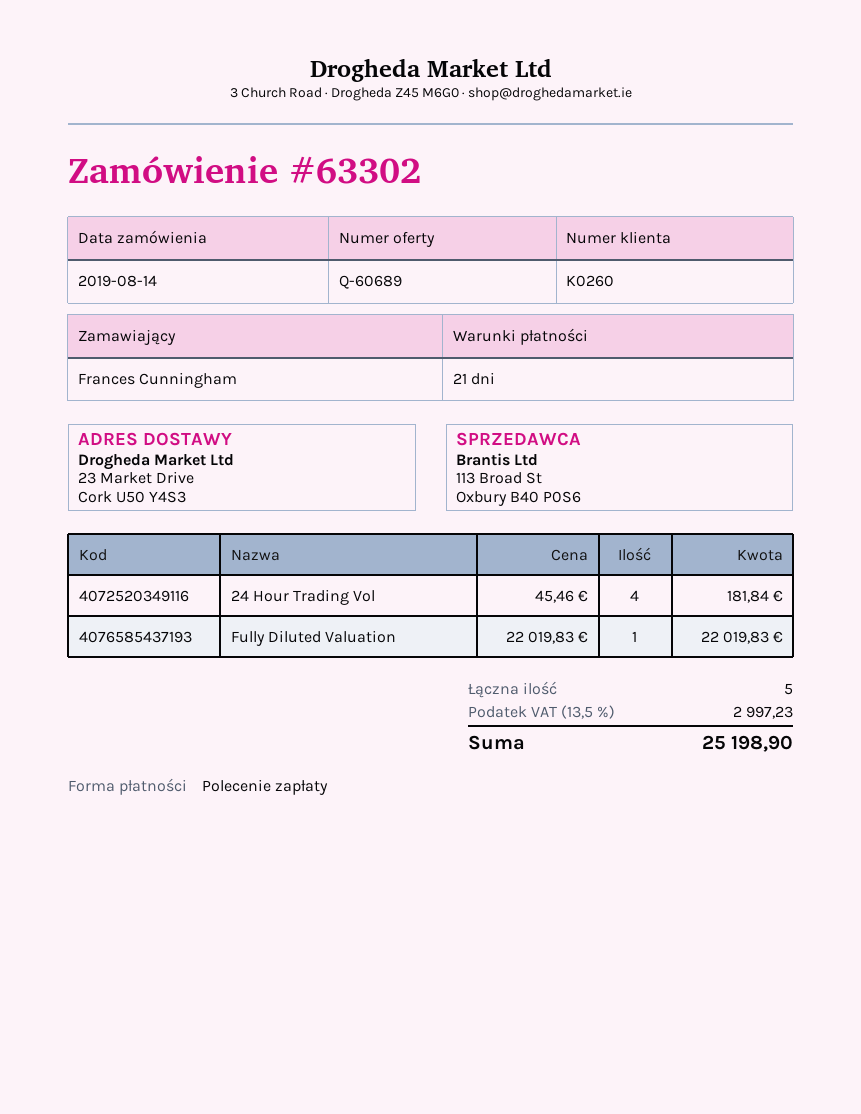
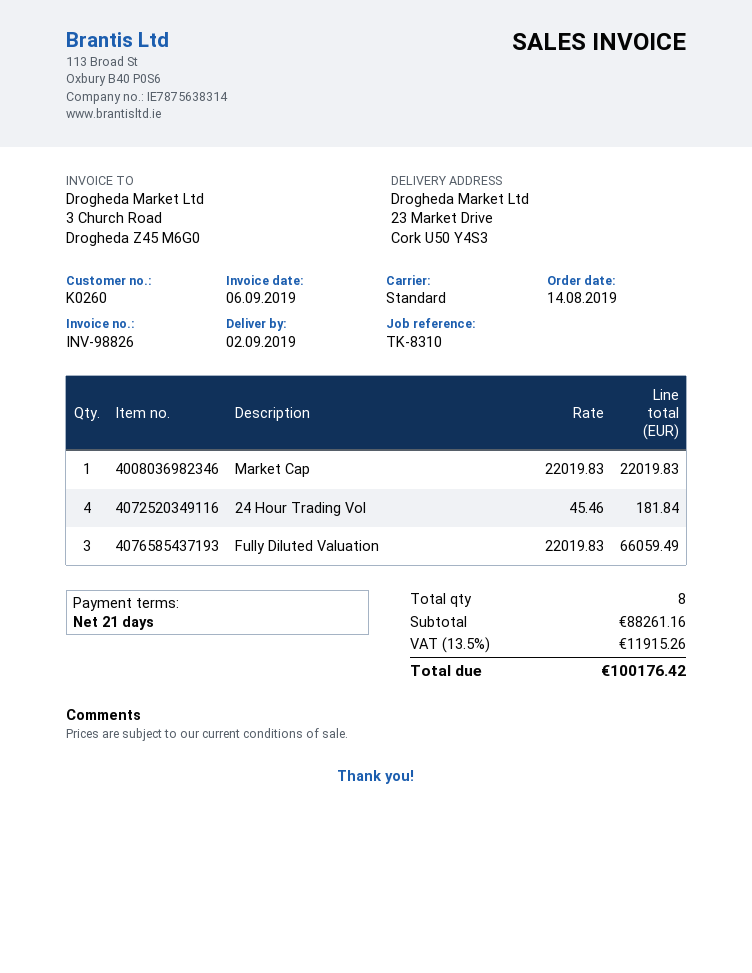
Fully Diluted Valuation: 1 x 22019.83 = 22019.83 -> 3 x 22019.83 = 66059.49
Market Cap: none -> 1 x 22019.83 = 22019.83
total quantity: 5 -> 8
tax: 13.5% = 2997.23 -> 13.5% = 11915.26
total: 25198.90 -> 100176.42

